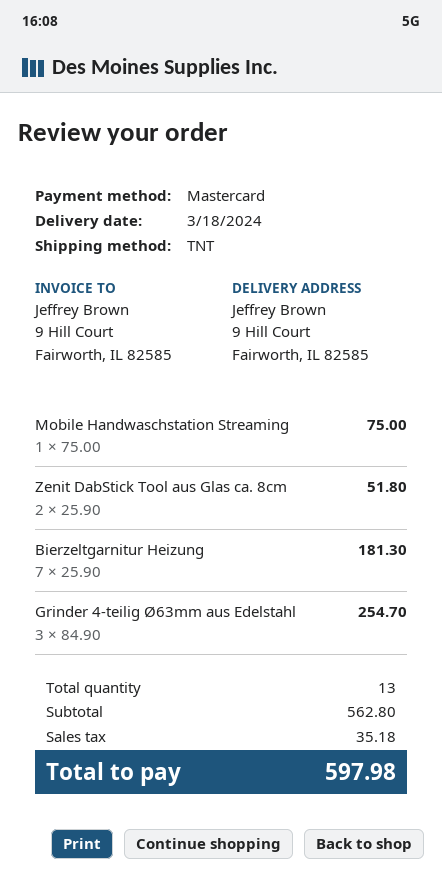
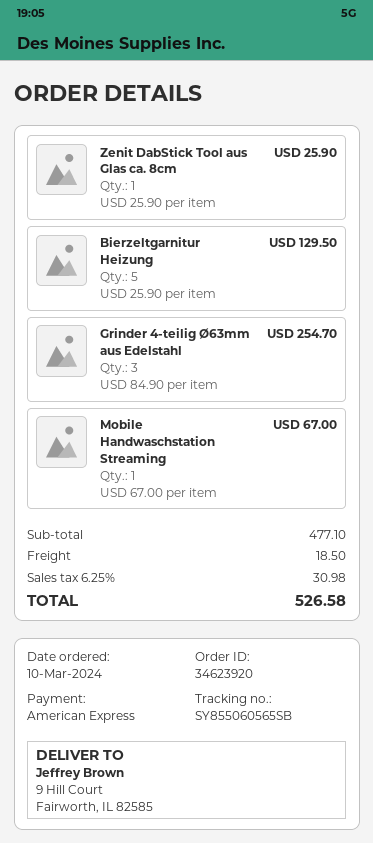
payment method: Mastercard -> American Express
Mobile Handwaschstation Streaming: 1 x 75.00 = 75.00 -> 1 x 67.00 = 67.00
Zenit DabStick Tool aus Glas ca. 8cm: 2 x 25.90 = 51.80 -> 1 x 25.90 = 25.90
Bierzeltgarnitur Heizung: 7 x 25.90 = 181.30 -> 5 x 25.90 = 129.50
subtotal: 562.80 -> 477.10
shipping: none -> 18.50
tax: 35.18 -> 30.98
total: 597.98 -> 526.58

